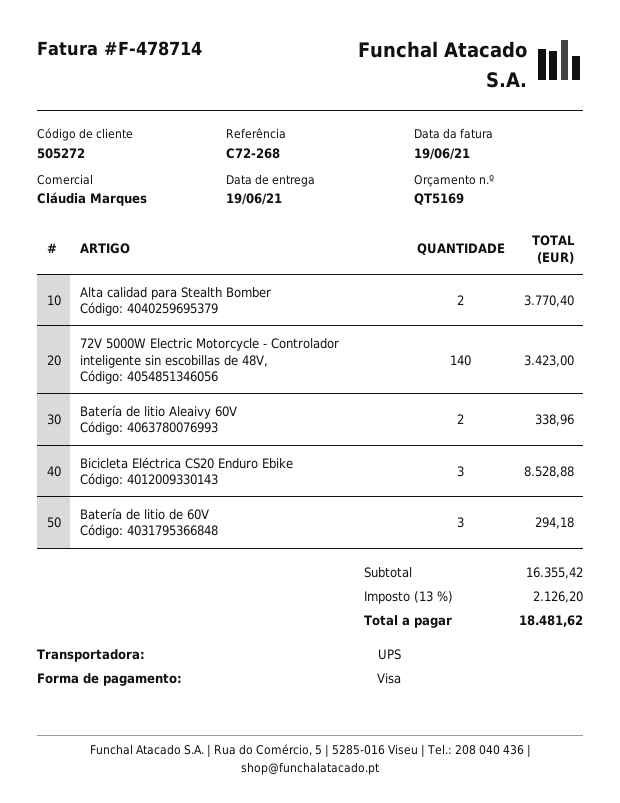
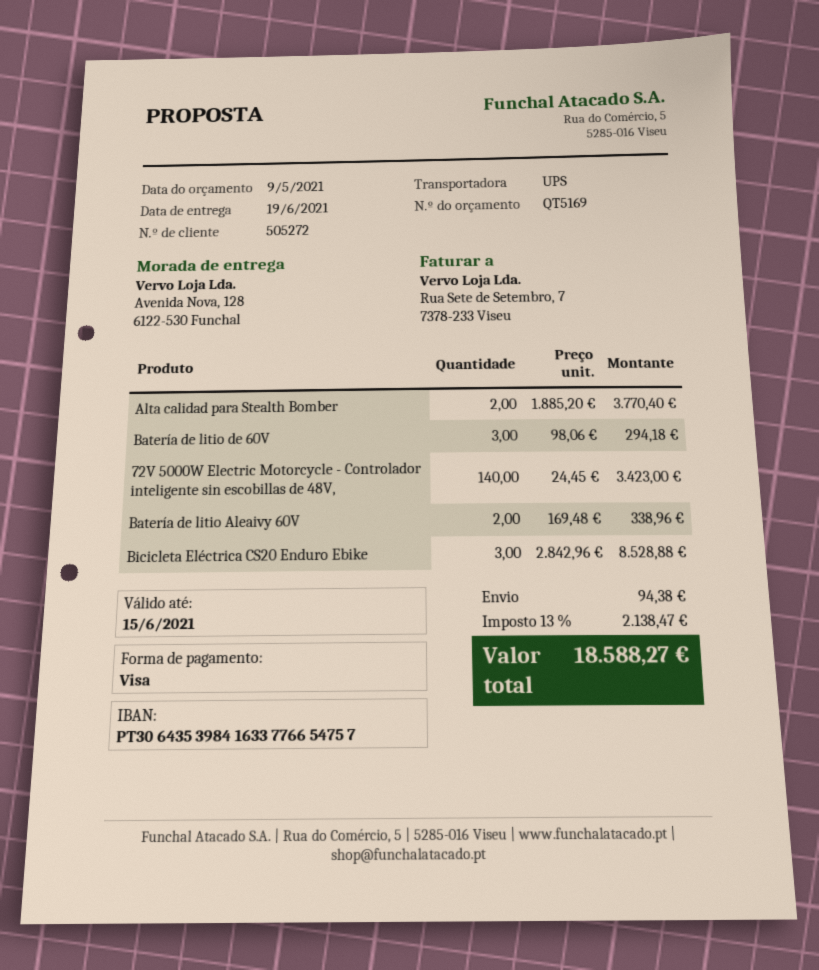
shipping: none -> 94.38
tax: 13% = 2126.20 -> 13% = 2138.47
total: 18481.62 -> 18588.27

